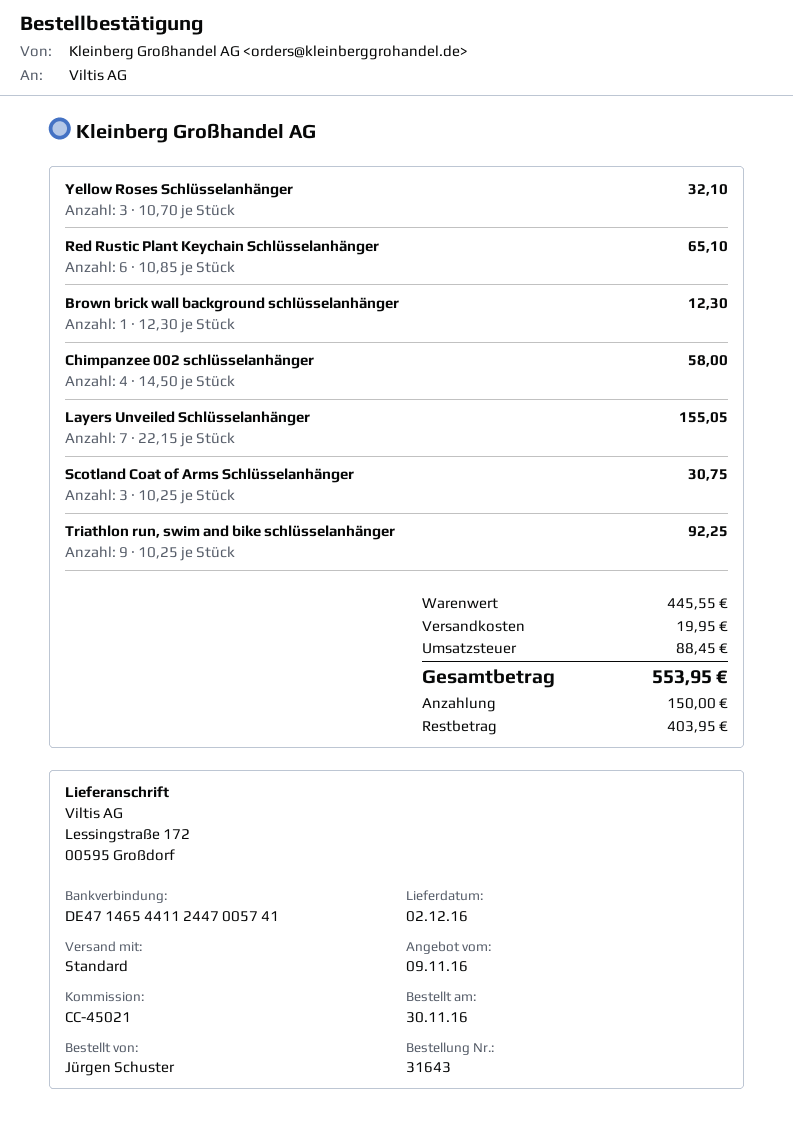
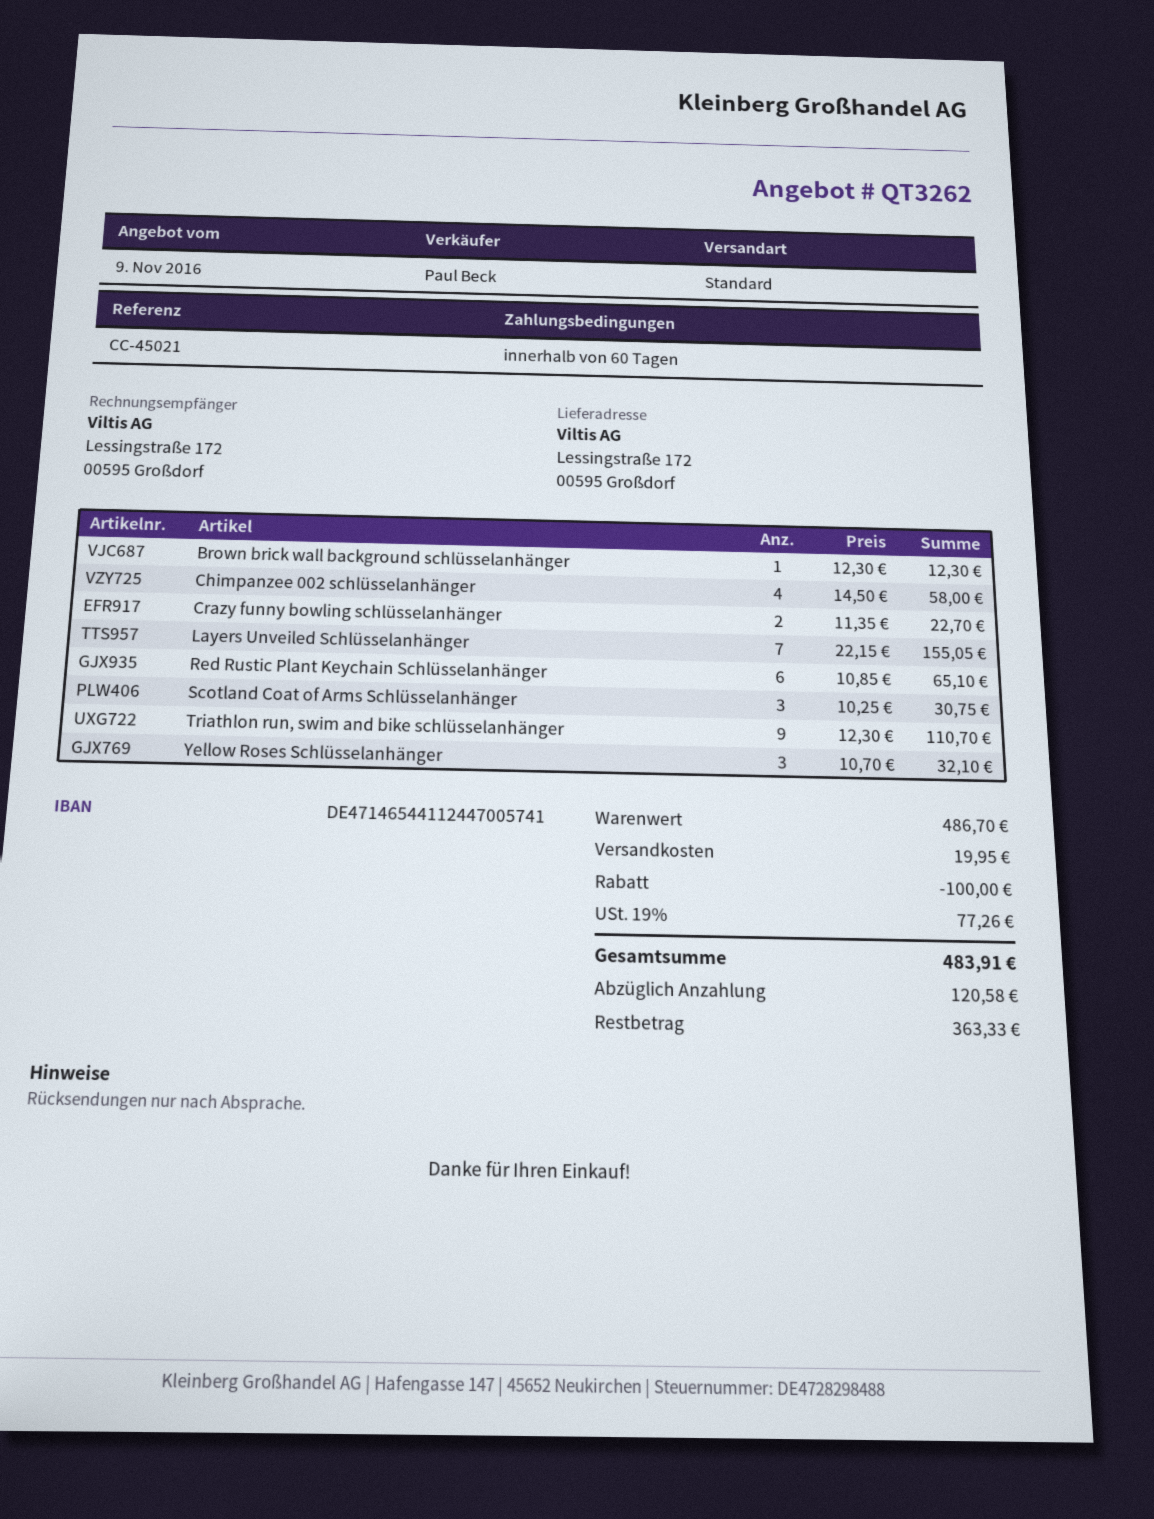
Triathlon run, swim and bike schlüsselanhänger: 9 x 10.25 = 92.25 -> 9 x 12.30 = 110.70
Crazy funny bowling schlüsselanhänger: none -> 2 x 11.35 = 22.70
subtotal: 445.55 -> 486.70
discount: none -> 100.00
tax: 88.45 -> 77.26
total: 553.95 -> 483.91
deposit: 150.00 -> 120.58
balance: 403.95 -> 363.33

